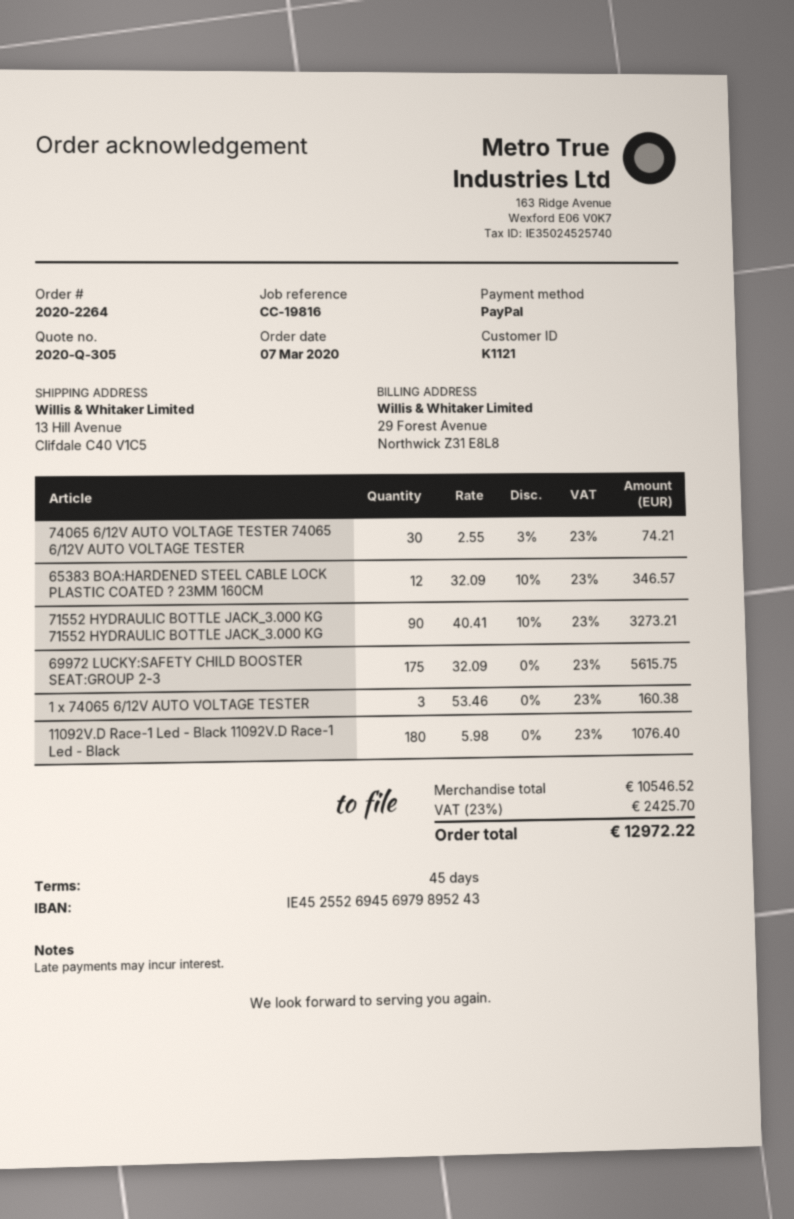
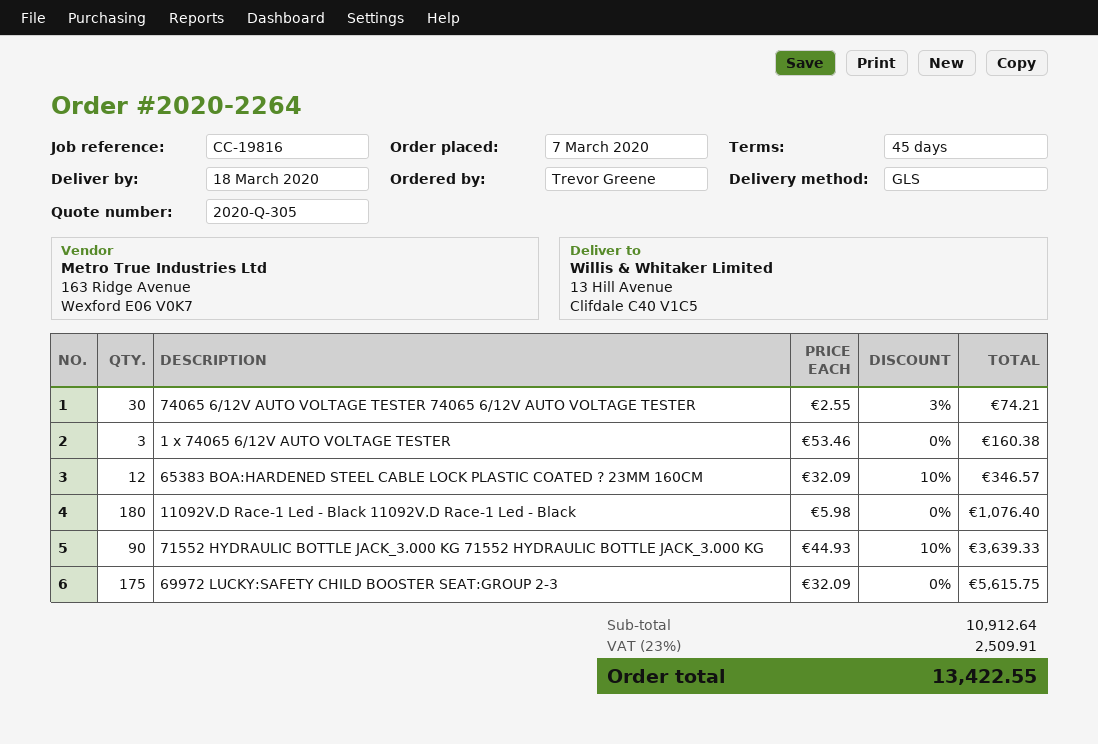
71552 HYDRAULIC BOTTLE JACK_3.000 KG 71552 HYDRAULIC BOTTLE JACK_3.000 KG: 90 x 40.41 - 10% = 3273.21 -> 90 x 44.93 - 10% = 3639.33
subtotal: 10546.52 -> 10912.64
tax: 23% = 2425.70 -> 23% = 2509.91
total: 12972.22 -> 13422.55

